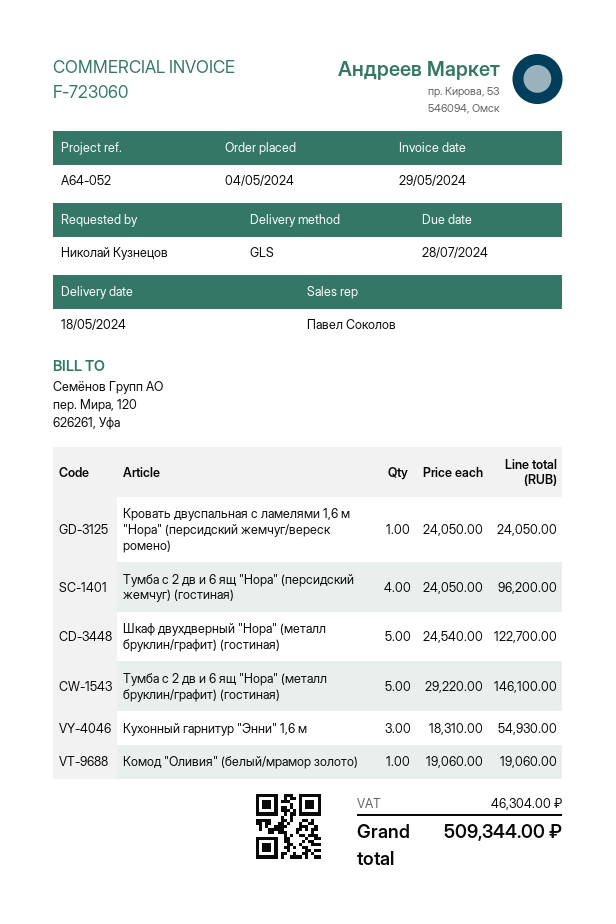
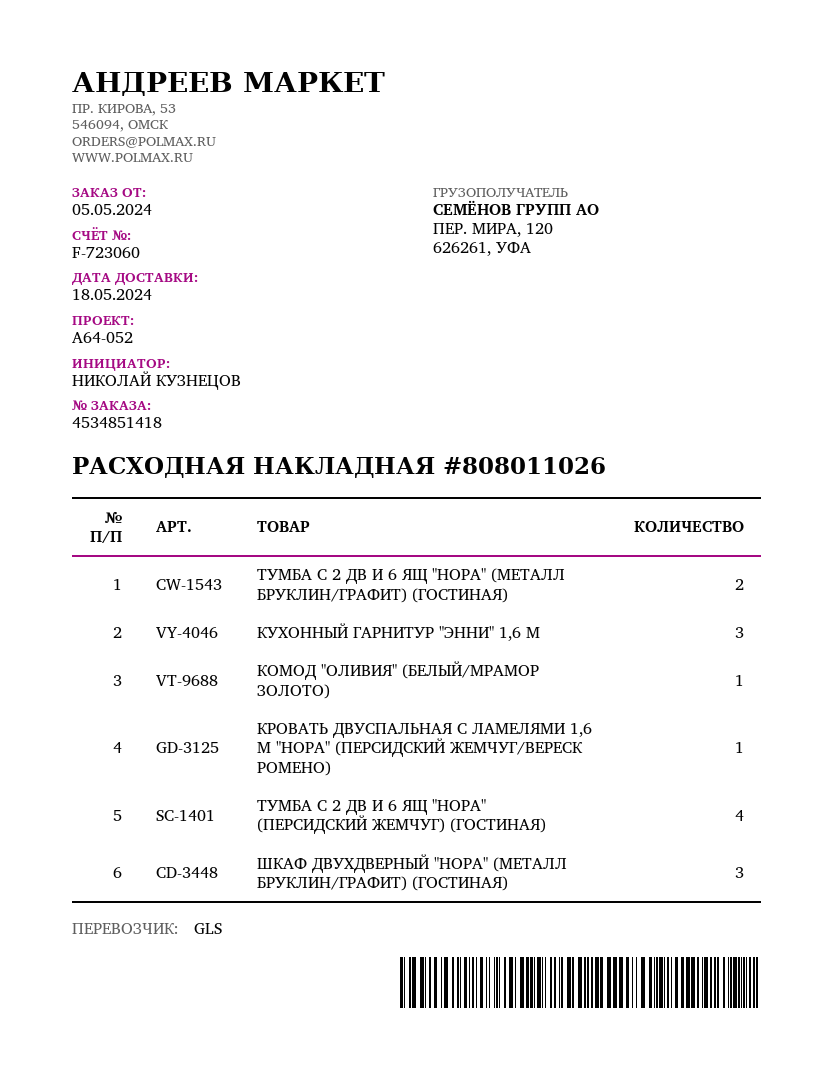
order date: 2024-05-04 -> 2024-05-05
Шкаф двухдверный "Нора" (металл бруклин/графит) (гостиная): 5 -> 3
Тумба с 2 дв и 6 ящ "Нора" (металл бруклин/графит) (гостиная): 5 -> 2

